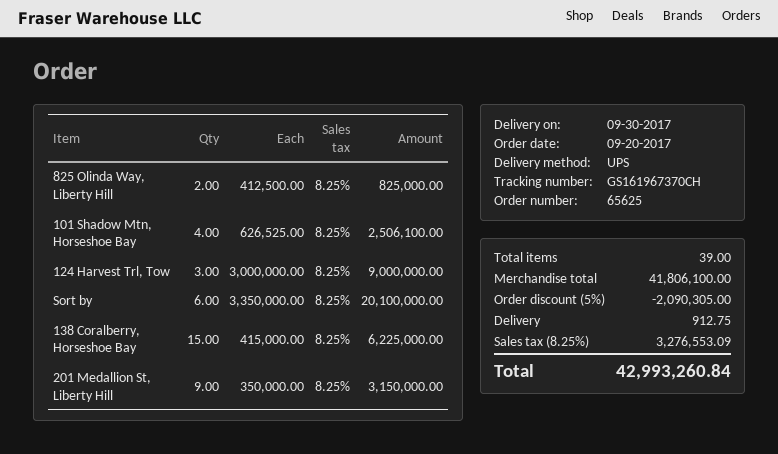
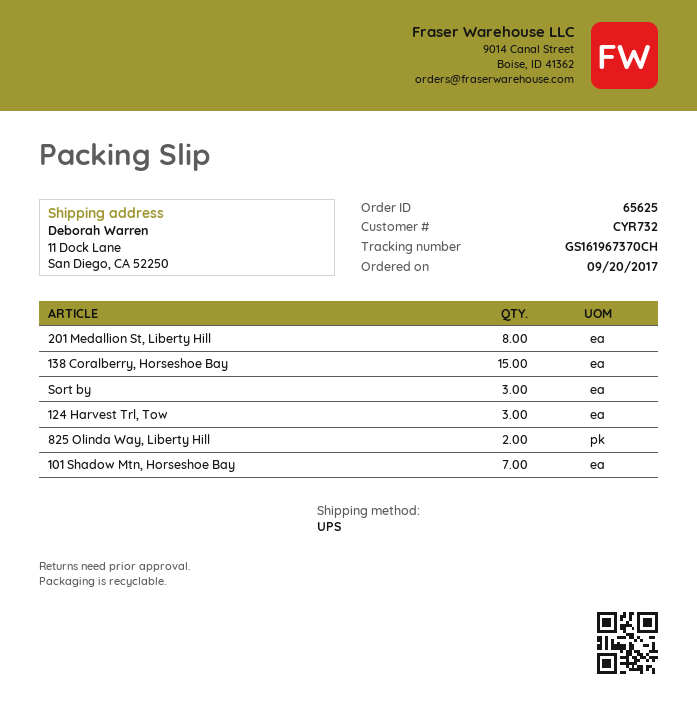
101 Shadow Mtn, Horseshoe Bay: 4 -> 7
Sort by: 6 -> 3
201 Medallion St, Liberty Hill: 9 -> 8

